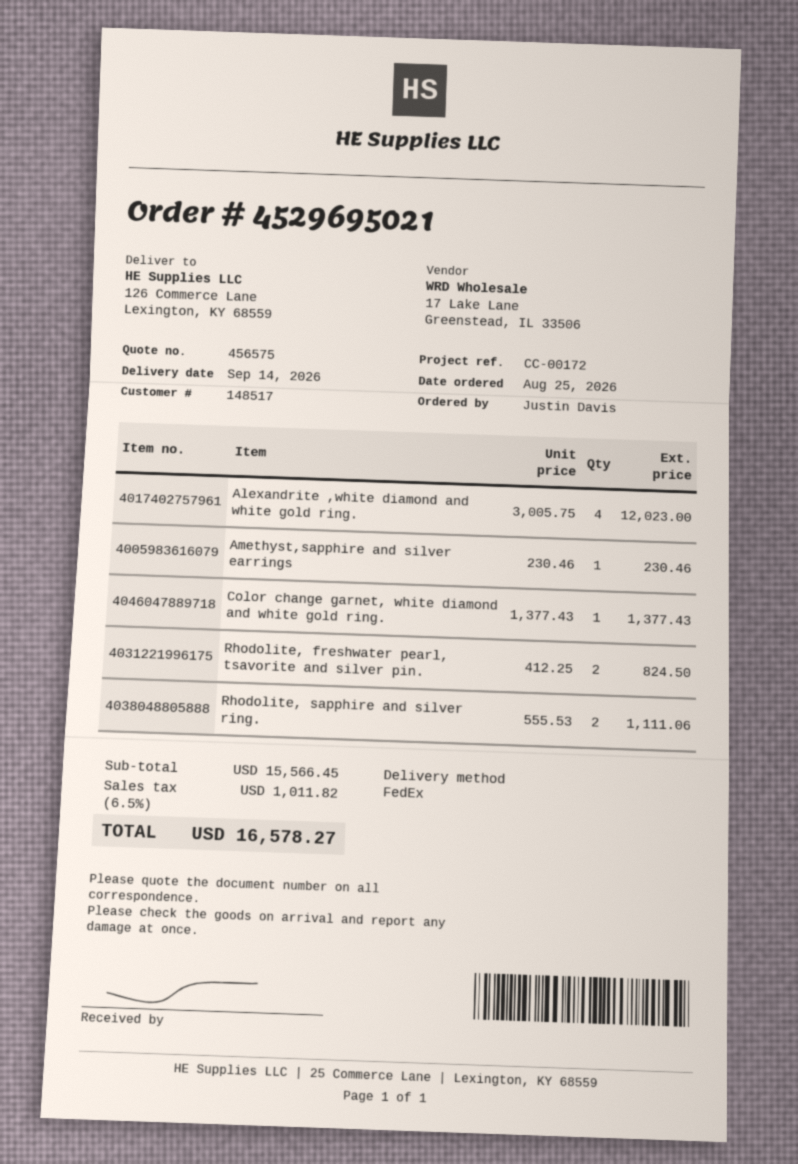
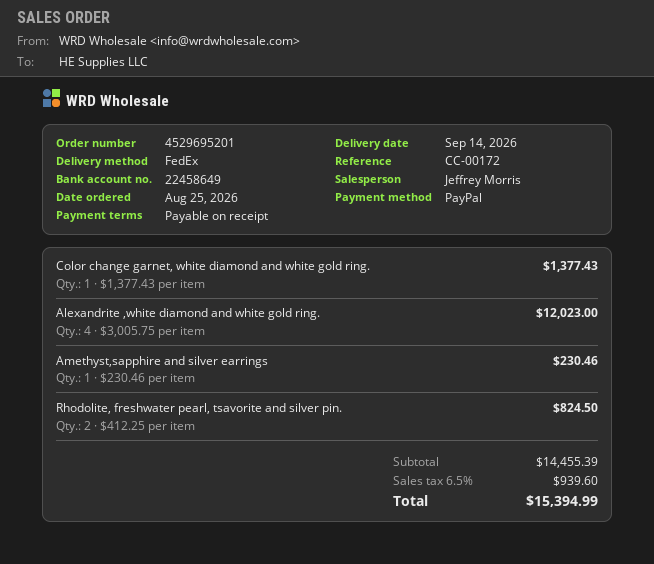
order number: 4529695021 -> 4529695201
Rhodolite, sapphire and silver ring.: 2 x 555.53 = 1111.06 -> none
subtotal: 15566.45 -> 14455.39
tax: 6.5% = 1011.82 -> 6.5% = 939.60
total: 16578.27 -> 15394.99

